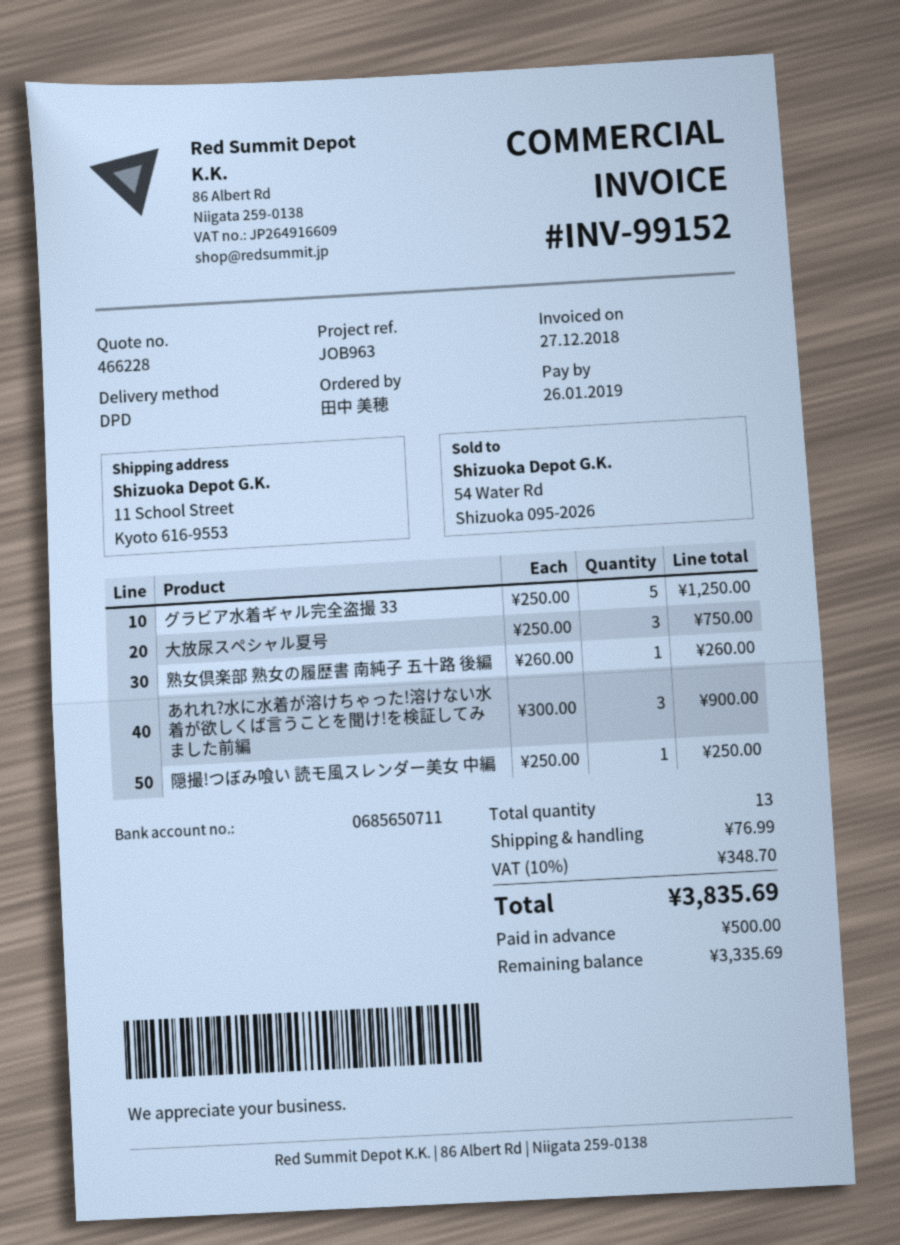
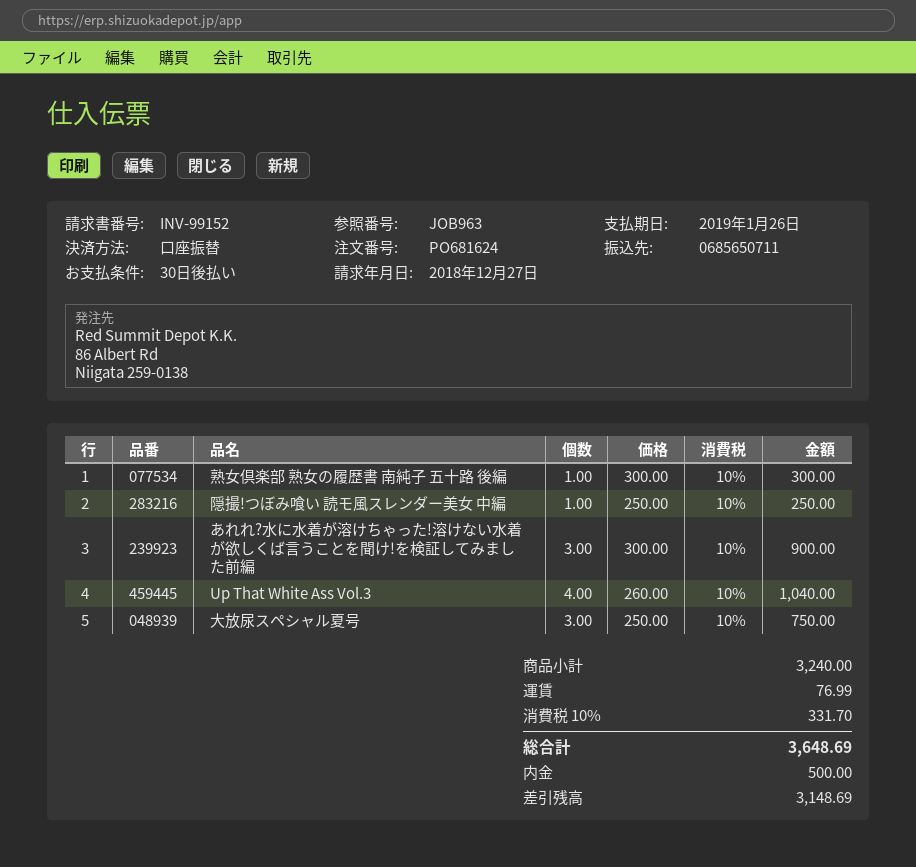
グラビア水着ギャル完全盗撮 33: 5 x 250.00 = 1250.00 -> none
熟女倶楽部 熟女の履歴書 南純子 五十路 後編: 1 x 260.00 = 260.00 -> 1 x 300.00 = 300.00
Up That White Ass Vol.3: none -> 4 x 260.00 = 1040.00
tax: 10% = 348.70 -> 10% = 331.70
total: 3835.69 -> 3648.69
balance: 3335.69 -> 3148.69

